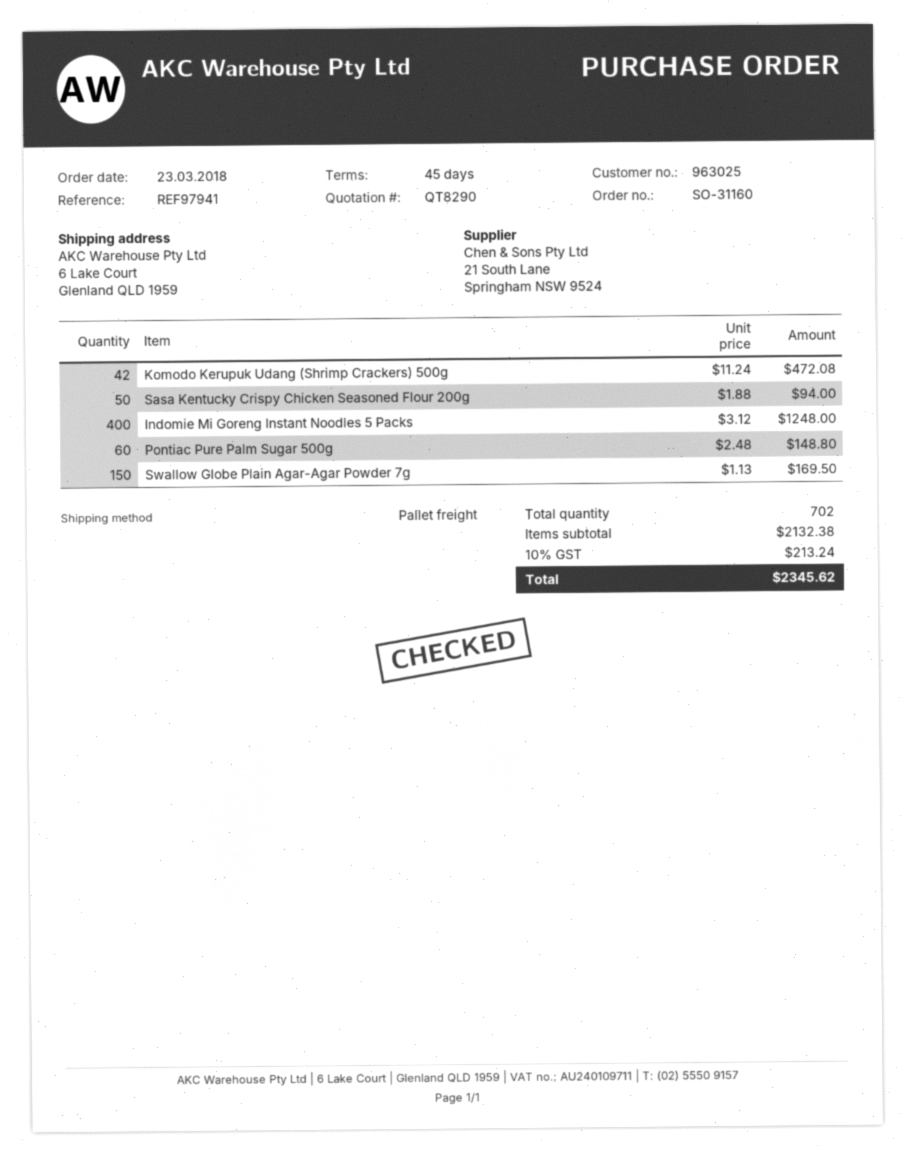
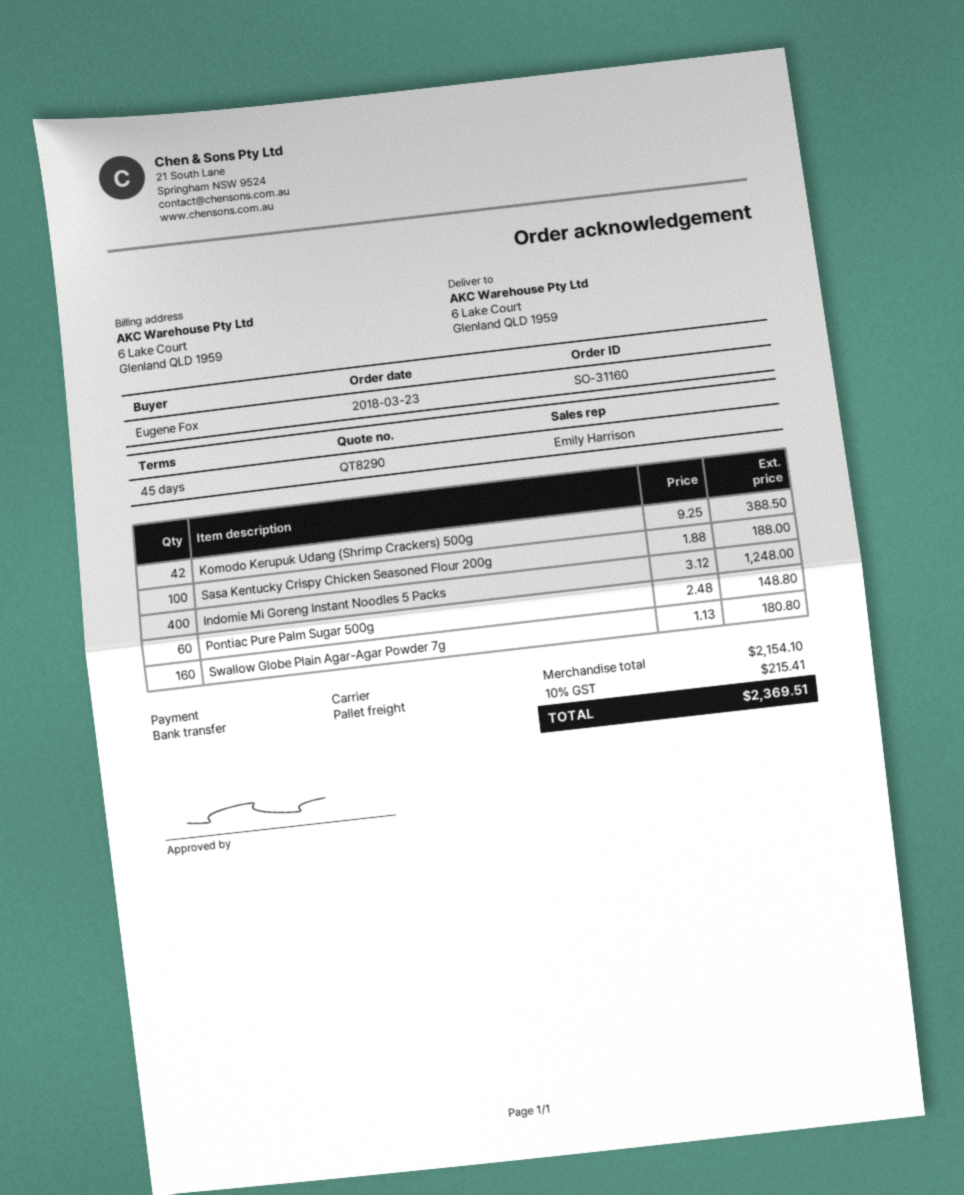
Komodo Kerupuk Udang (Shrimp Crackers) 500g: 42 x 11.24 = 472.08 -> 42 x 9.25 = 388.50
Sasa Kentucky Crispy Chicken Seasoned Flour 200g: 50 x 1.88 = 94.00 -> 100 x 1.88 = 188.00
Swallow Globe Plain Agar-Agar Powder 7g: 150 x 1.13 = 169.50 -> 160 x 1.13 = 180.80
subtotal: 2132.38 -> 2154.10
tax: 10% = 213.24 -> 10% = 215.41
total: 2345.62 -> 2369.51

